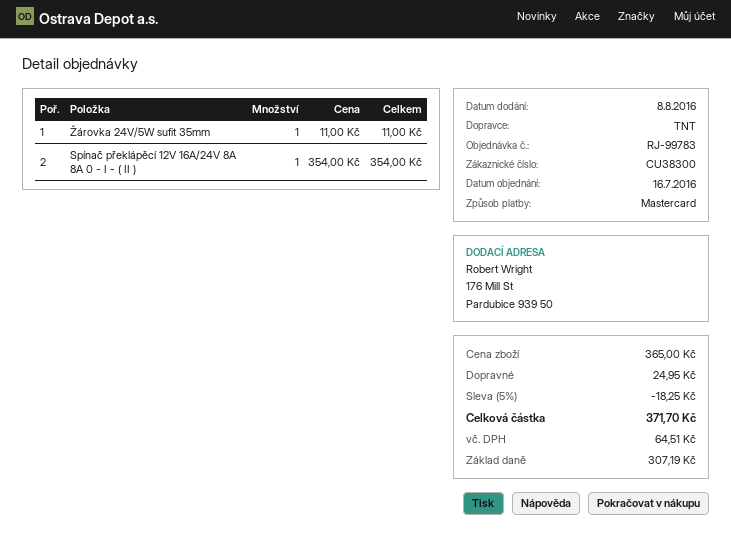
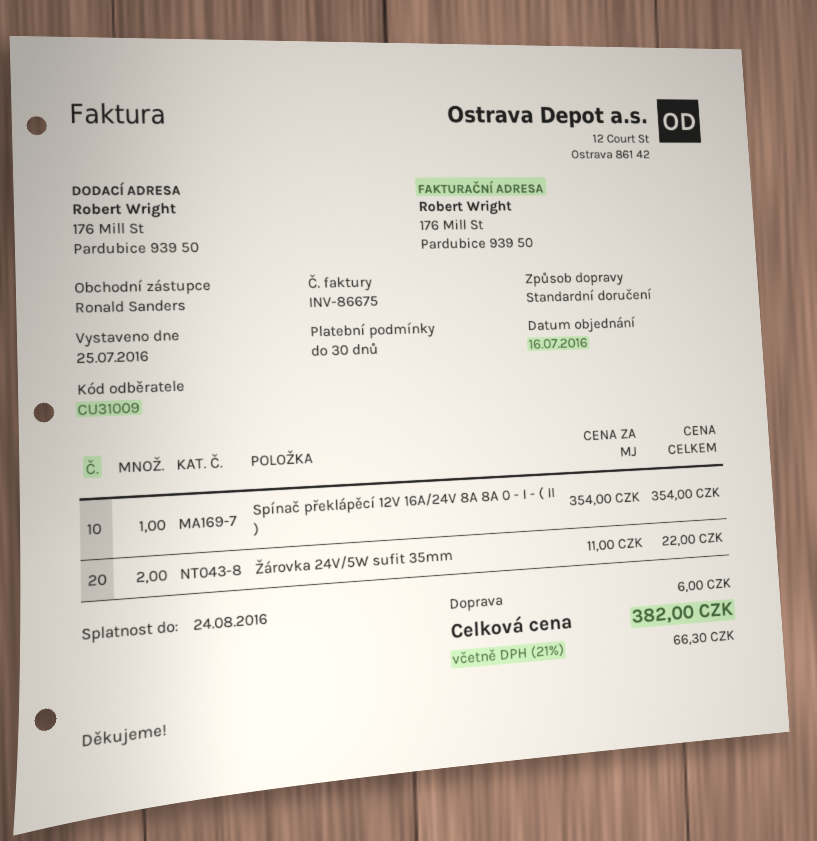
customer number: CU38300 -> CU31009
shipping method: TNT -> standard
Žárovka 24V/5W sufit 35mm: 1 x 11.00 = 11.00 -> 2 x 11.00 = 22.00
discount: 5% = 18.25 -> none
shipping: 24.95 -> 6.00
tax: 64.51 -> 66.30
total: 371.70 -> 382.00

